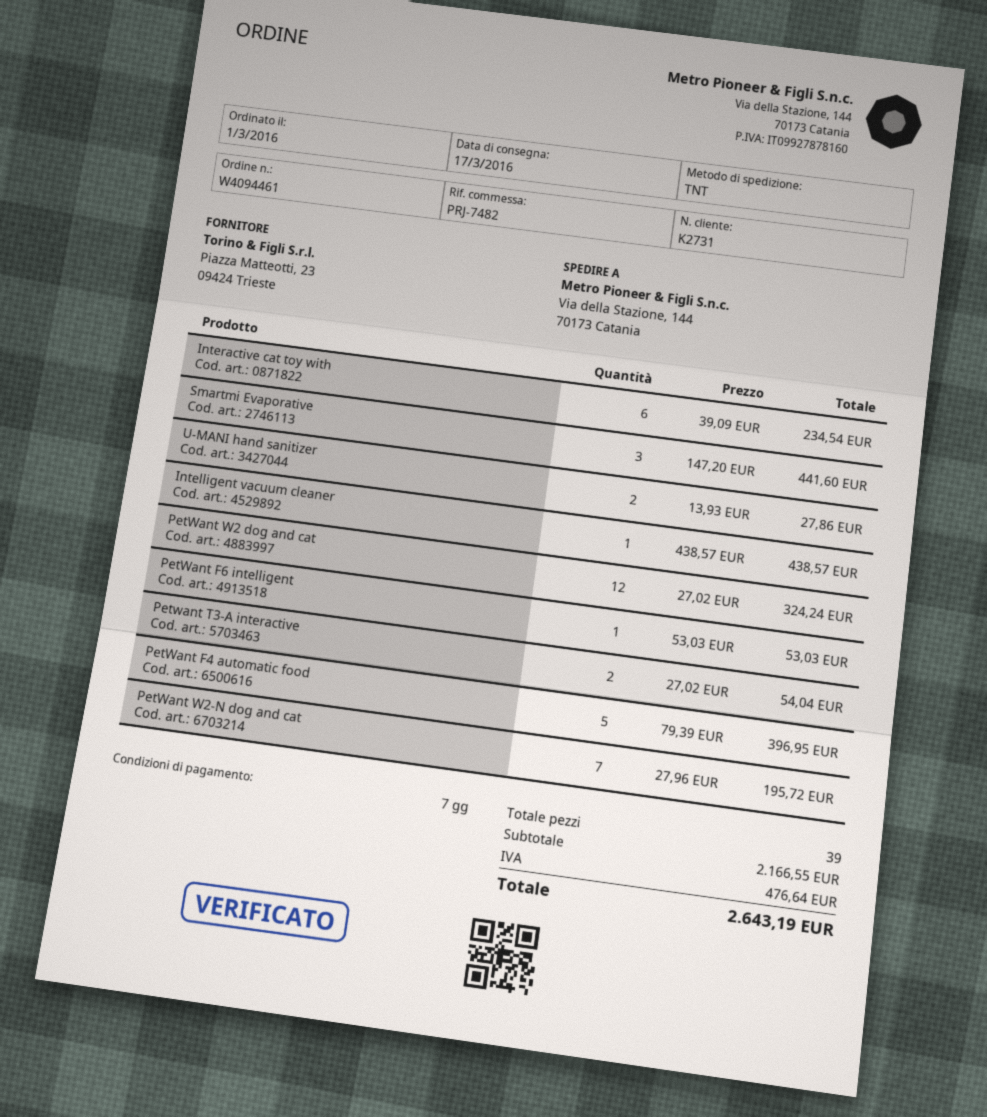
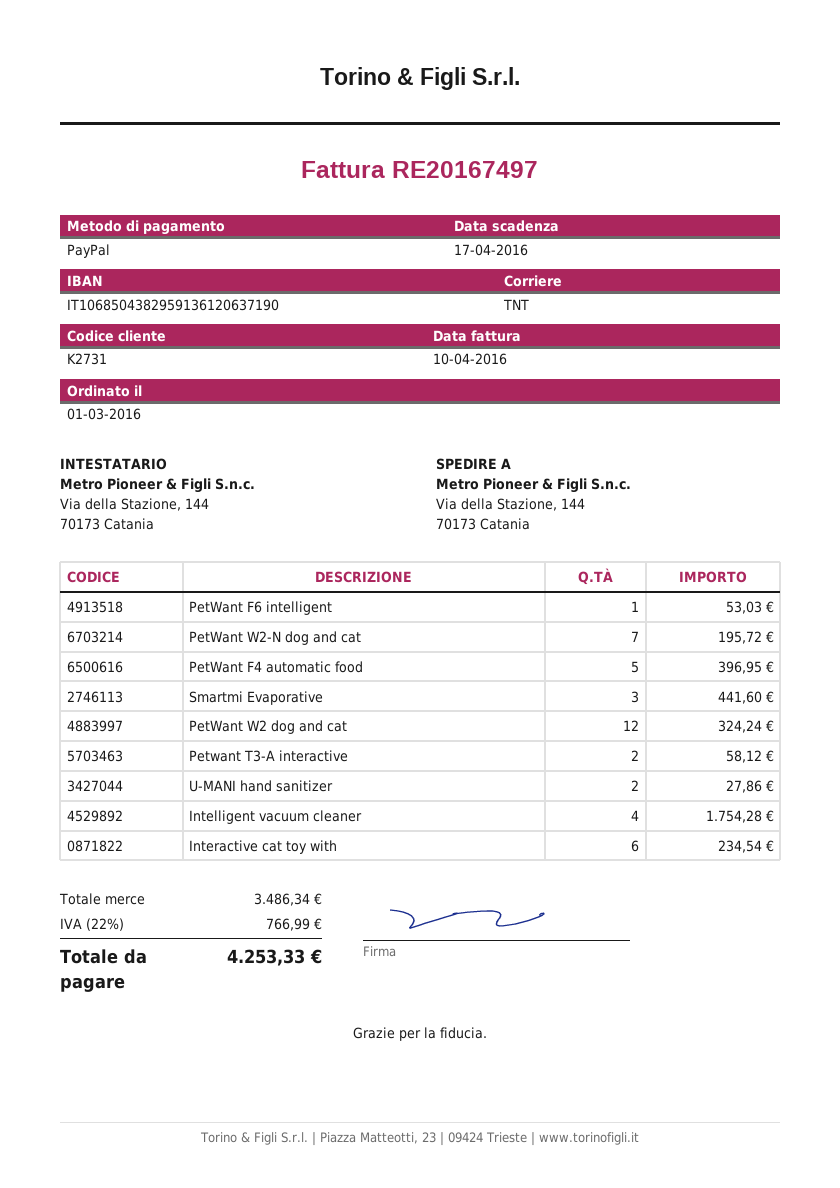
Intelligent vacuum cleaner: 1 for 438.57 -> 4 for 1754.28
Petwant T3-A interactive: 2 for 54.04 -> 2 for 58.12
subtotal: 2166.55 -> 3486.34
tax: 476.64 -> 766.99
total: 2643.19 -> 4253.33

